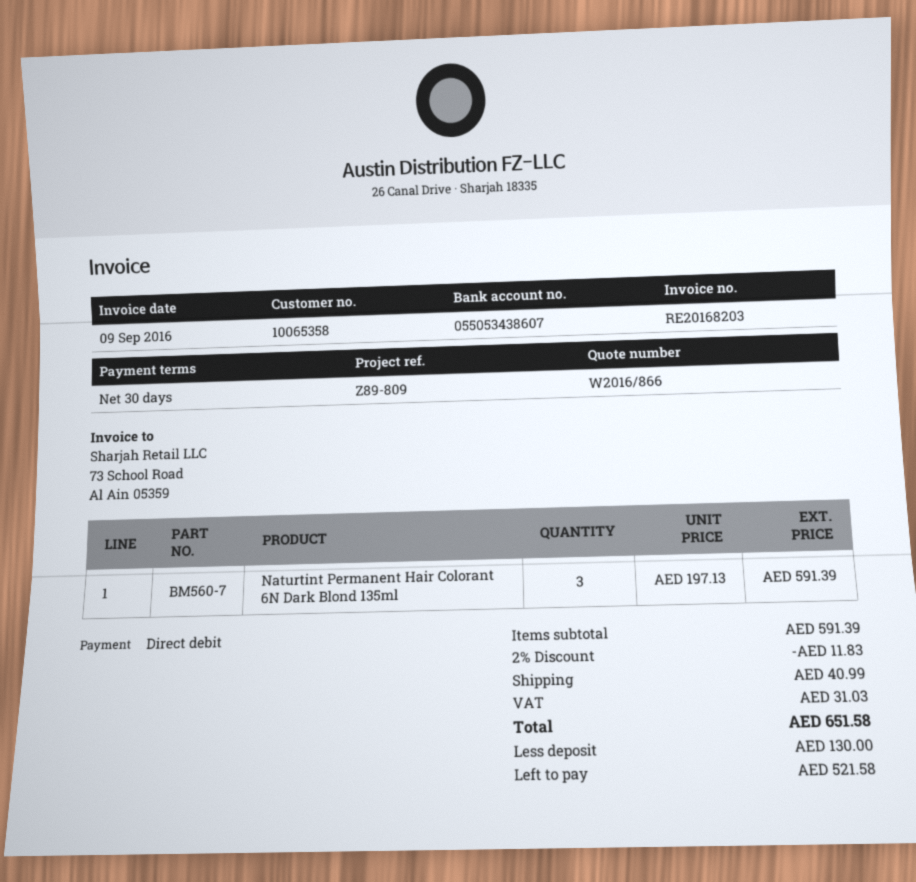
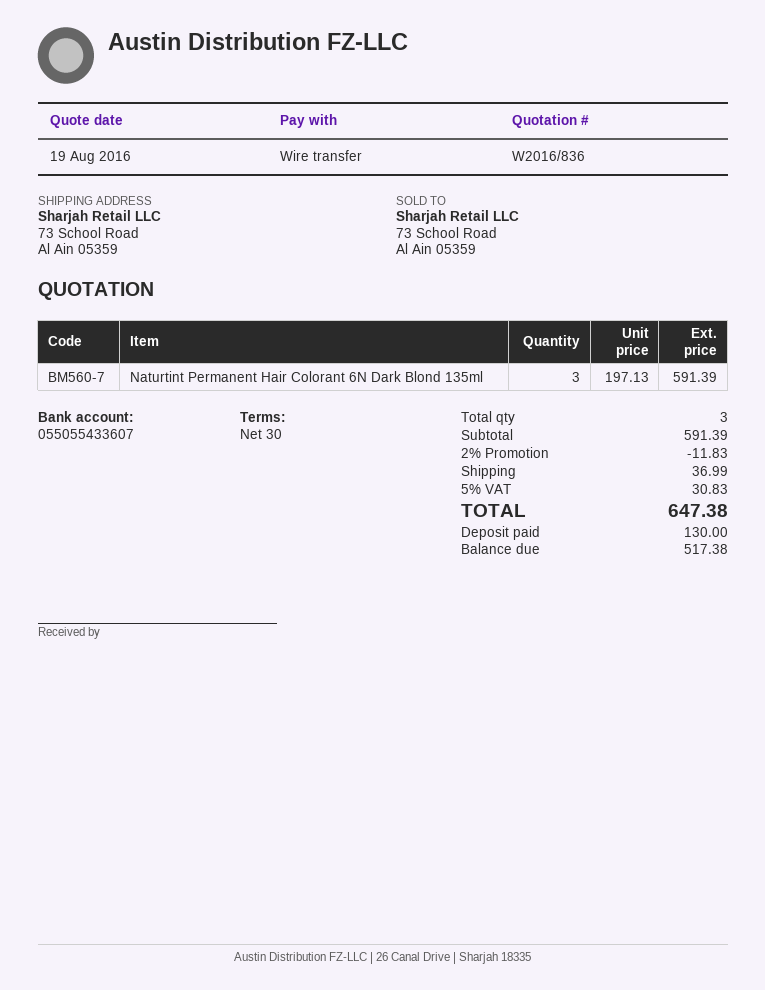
quote number: W2016/866 -> W2016/836
payment method: direct debit -> bank transfer
bank account: 055053438607 -> 055055433607
shipping: 40.99 -> 36.99
tax: 31.03 -> 30.83
total: 651.58 -> 647.38
balance: 521.58 -> 517.38

